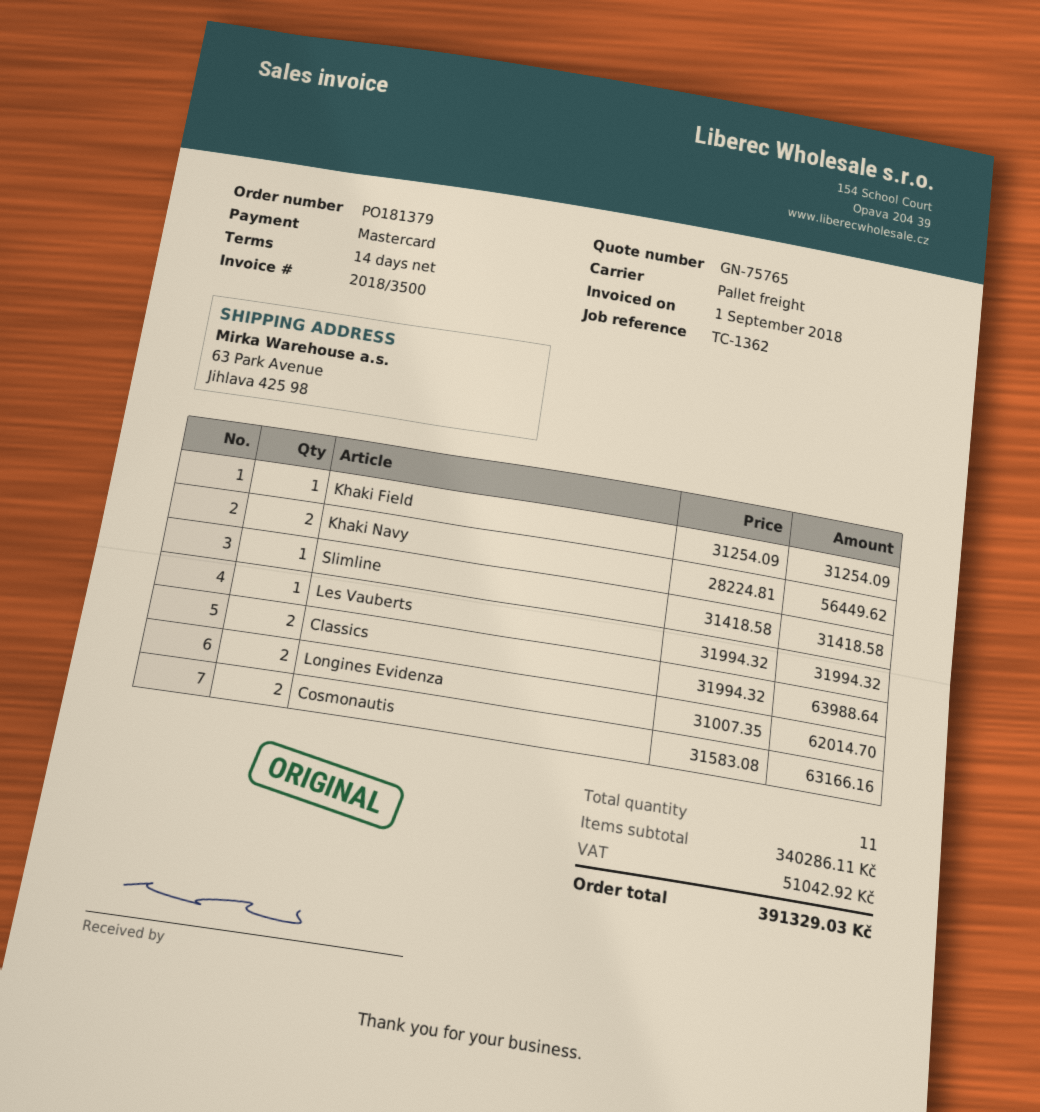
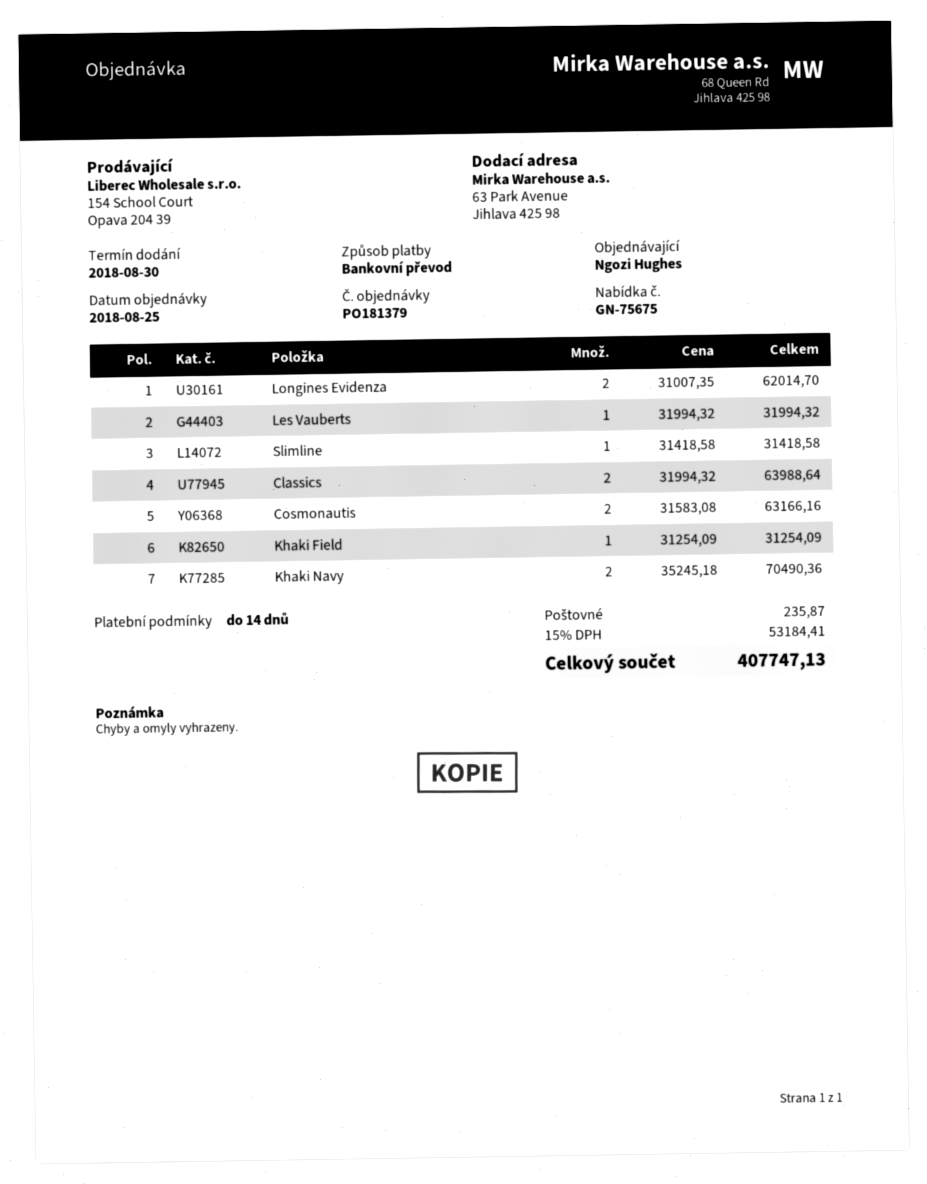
quote number: GN-75765 -> GN-75675
payment method: Mastercard -> bank transfer
Khaki Navy: 2 x 28224.81 = 56449.62 -> 2 x 35245.18 = 70490.36
shipping: none -> 235.87
tax: 51042.92 -> 53184.41
total: 391329.03 -> 407747.13

